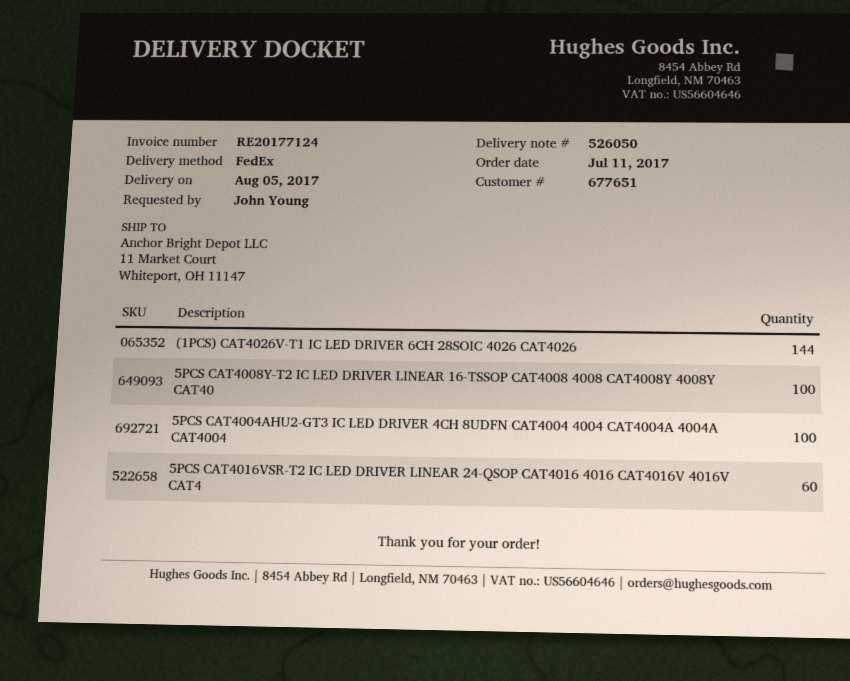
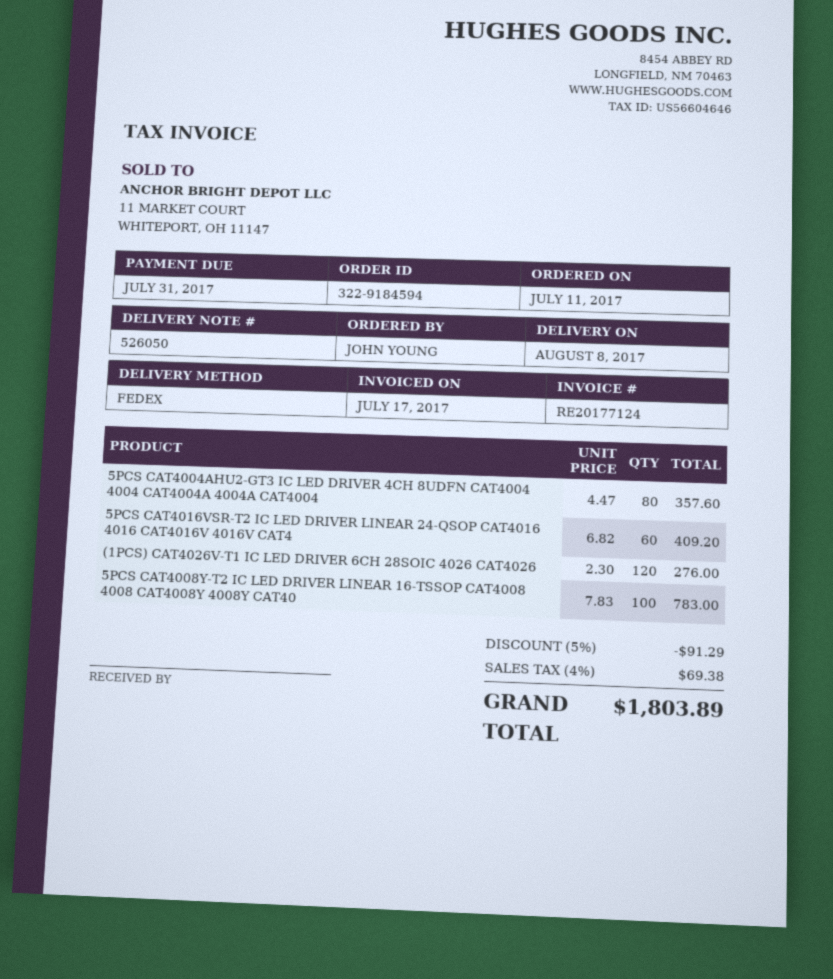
delivery date: 2017-08-05 -> 2017-08-08
(1PCS) CAT4026V-T1 IC LED DRIVER 6CH 28SOIC 4026 CAT4026: 144 -> 120
5PCS CAT4004AHU2-GT3 IC LED DRIVER 4CH 8UDFN CAT4004 4004 CAT4004A 4004A CAT4004: 100 -> 80

